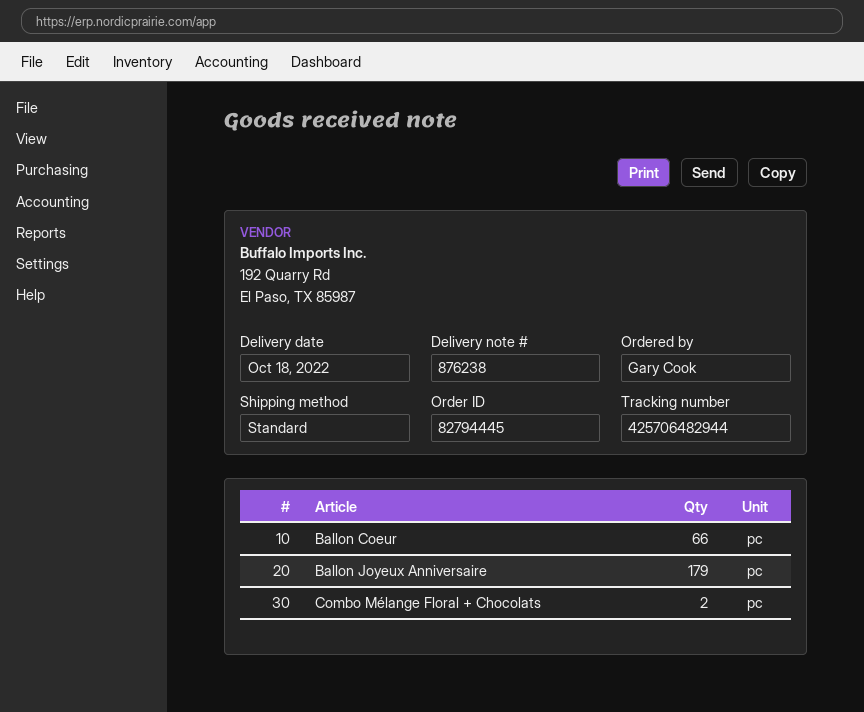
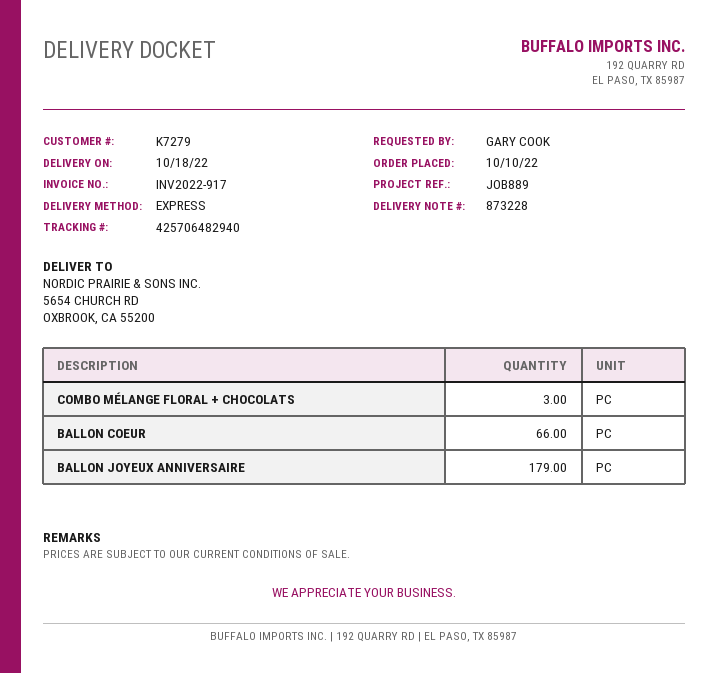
delivery note number: 876238 -> 873228
shipping method: standard -> express
tracking number: 425706482944 -> 425706482940
Combo Mélange Floral + Chocolats: 2 -> 3

